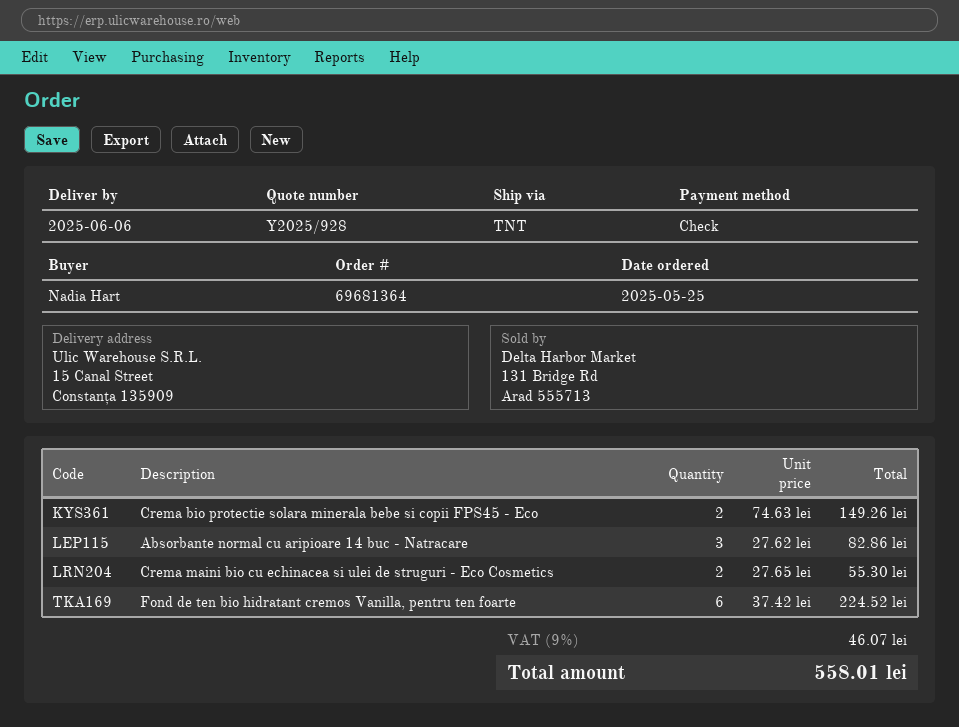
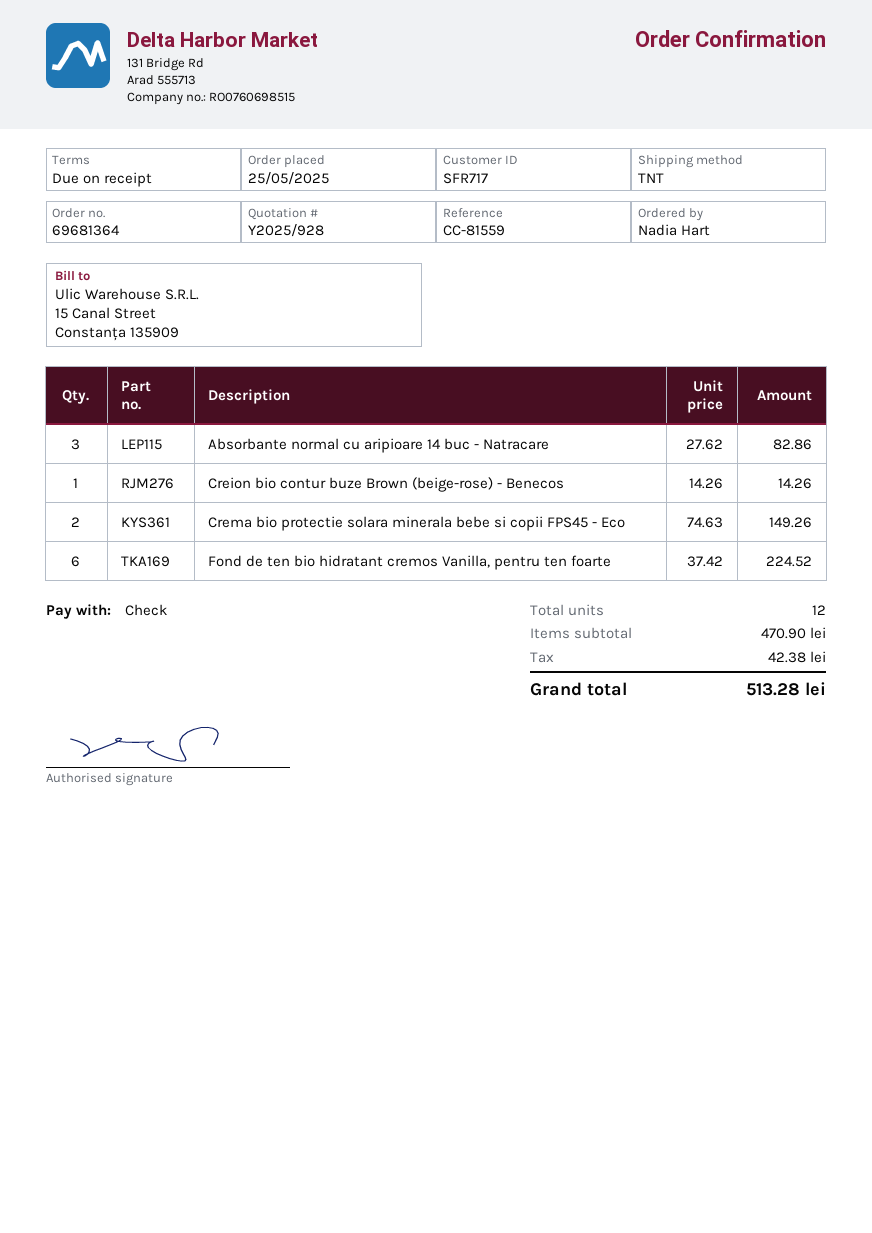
Crema maini bio cu echinacea si ulei de struguri - Eco Cosmetics: 2 x 27.65 = 55.30 -> none
Creion bio contur buze Brown (beige-rose) - Benecos: none -> 1 x 14.26 = 14.26
tax: 46.07 -> 42.38
total: 558.01 -> 513.28

